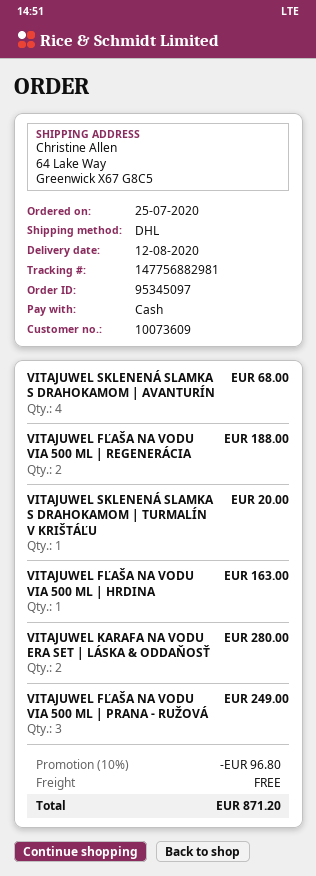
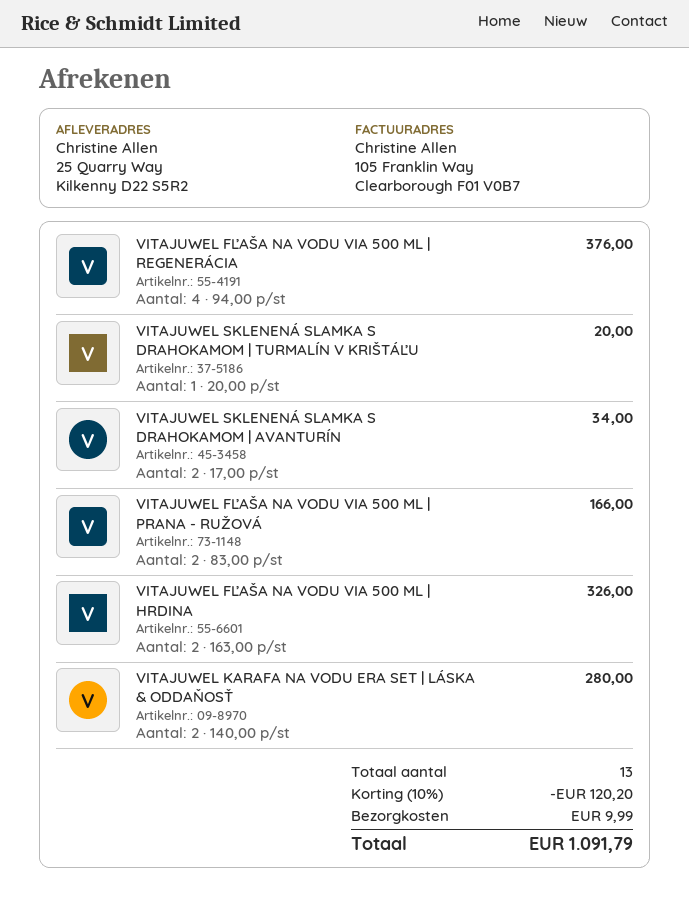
ship to: 64 Lake Way, Greenwick X67 G8C5 -> 25 Quarry Way, Kilkenny D22 S5R2
VITAJUWEL SKLENENÁ SLAMKA S DRAHOKAMOM | AVANTURÍN: 4 for 68.00 -> 2 for 34.00
VITAJUWEL FĽAŠA NA VODU VIA 500 ML | REGENERÁCIA: 2 for 188.00 -> 4 for 376.00
VITAJUWEL FĽAŠA NA VODU VIA 500 ML | HRDINA: 1 for 163.00 -> 2 for 326.00
VITAJUWEL FĽAŠA NA VODU VIA 500 ML | PRANA - RUŽOVÁ: 3 for 249.00 -> 2 for 166.00
discount: 10% = 96.80 -> 10% = 120.20
shipping: 0.00 -> 9.99
total: 871.20 -> 1091.79

